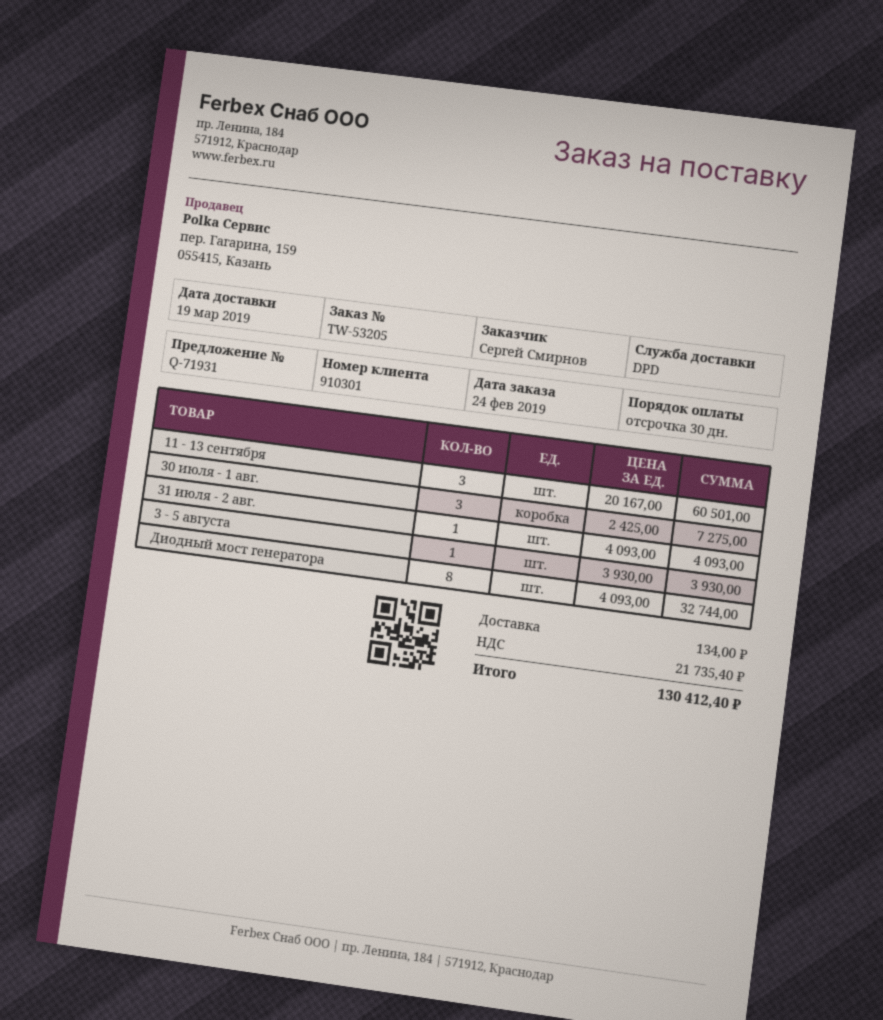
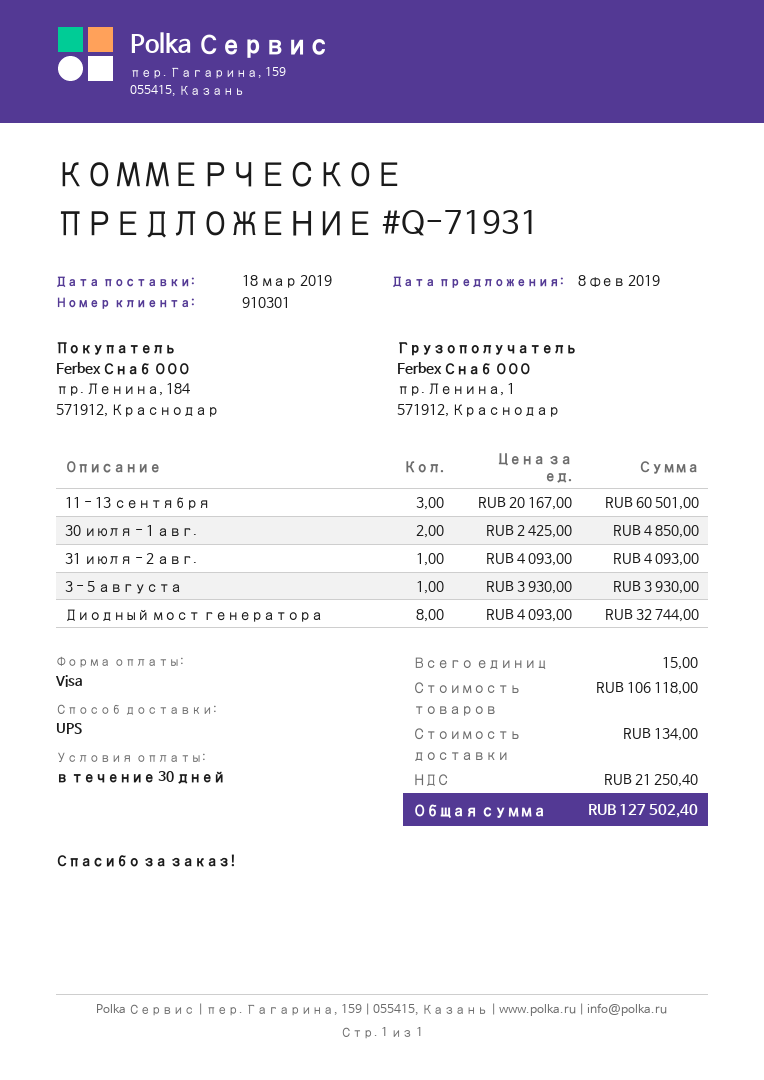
delivery date: 2019-03-19 -> 2019-03-18
shipping method: DPD -> UPS
30 июля - 1 авг.: 3 x 2425.00 = 7275.00 -> 2 x 2425.00 = 4850.00
tax: 21735.40 -> 21250.40
total: 130412.40 -> 127502.40

